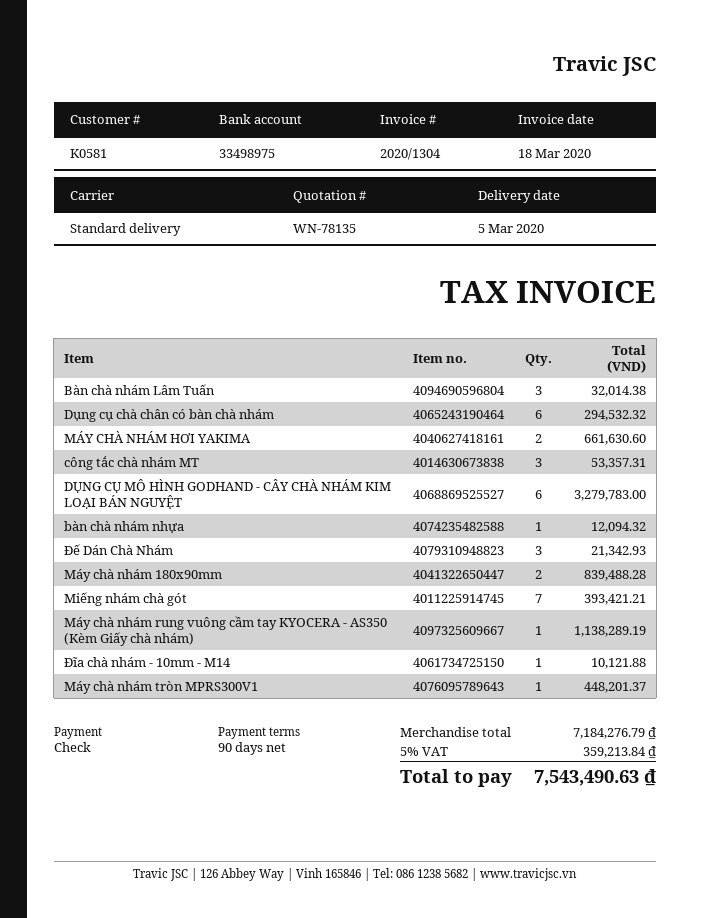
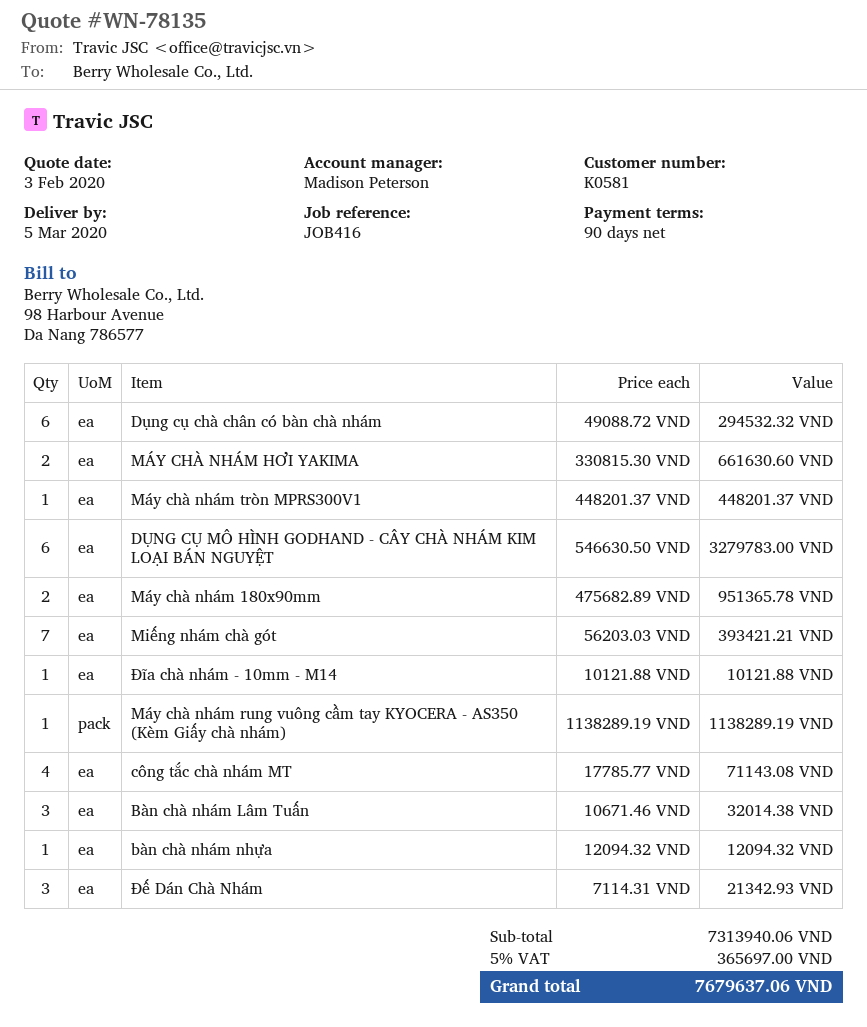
công tắc chà nhám MT: 3 for 53357.31 -> 4 for 71143.08
Máy chà nhám 180x90mm: 2 for 839488.28 -> 2 for 951365.78
subtotal: 7184276.79 -> 7313940.06
tax: 5% = 359213.84 -> 5% = 365697.00
total: 7543490.63 -> 7679637.06

